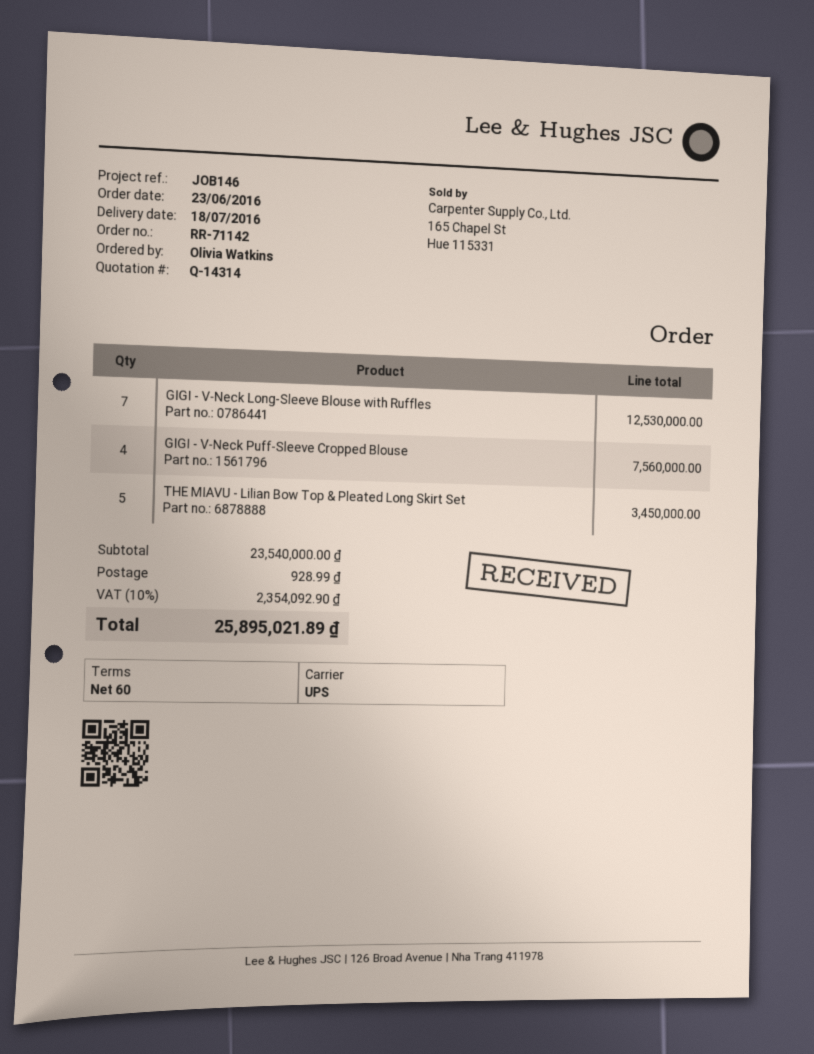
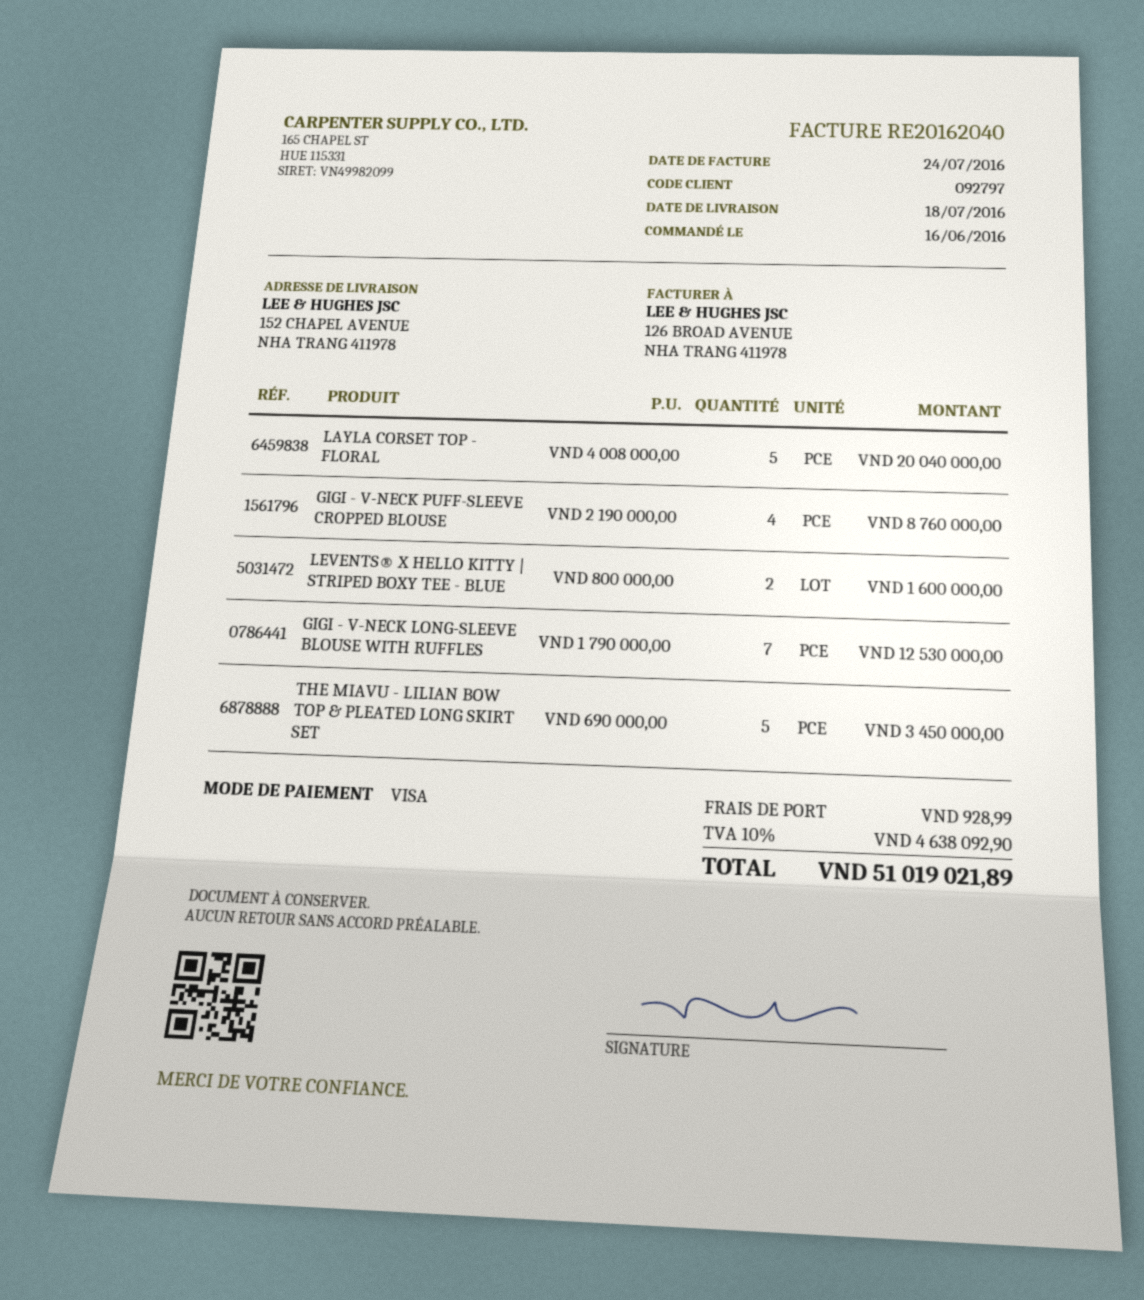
order date: 2016-06-23 -> 2016-06-16
GIGI - V-Neck Puff-Sleeve Cropped Blouse: 4 for 7560000.00 -> 4 for 8760000.00
LAYLA CORSET TOP - FLORAL: none -> 5 for 20040000.00
LEVENTS® X HELLO KITTY | STRIPED BOXY TEE - BLUE: none -> 2 for 1600000.00
tax: 10% = 2354092.90 -> 10% = 4638092.90
total: 25895021.89 -> 51019021.89

